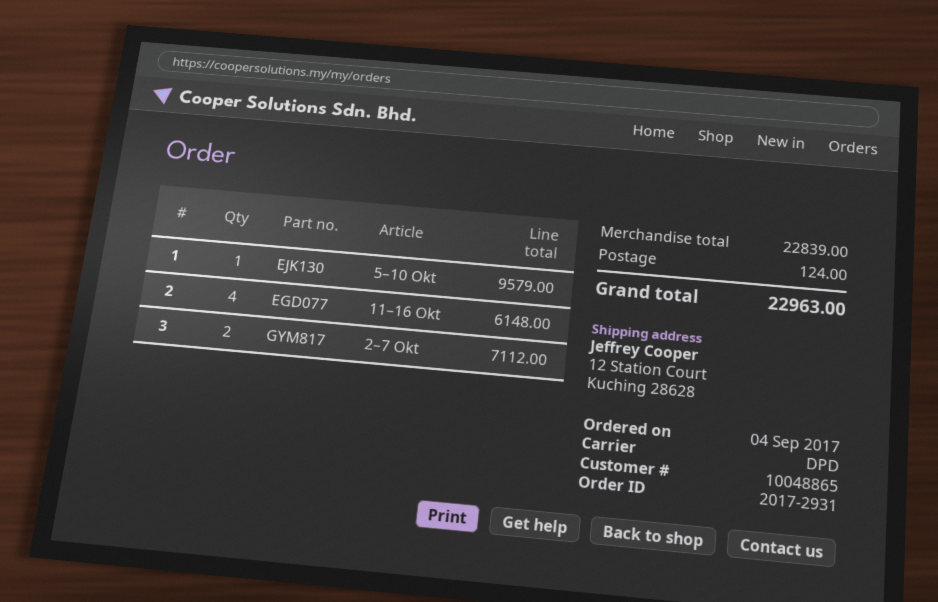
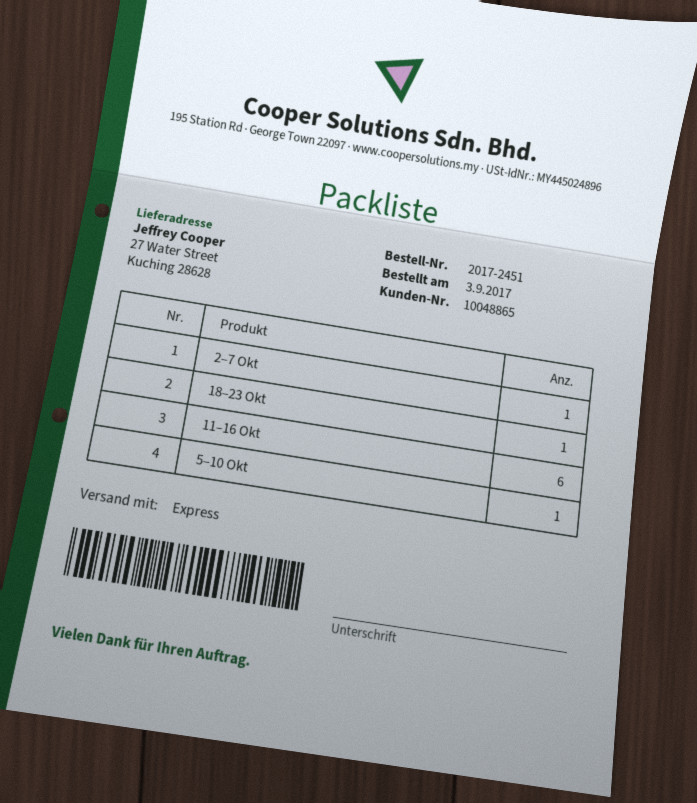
order number: 2017-2931 -> 2017-2451
order date: 2017-09-04 -> 2017-09-03
shipping method: DPD -> express
ship to: 12 Station Court, Kuching 28628 -> 27 Water Street, Kuching 28628
11–16 Okt: 4 -> 6
2–7 Okt: 2 -> 1
18–23 Okt: none -> 1

